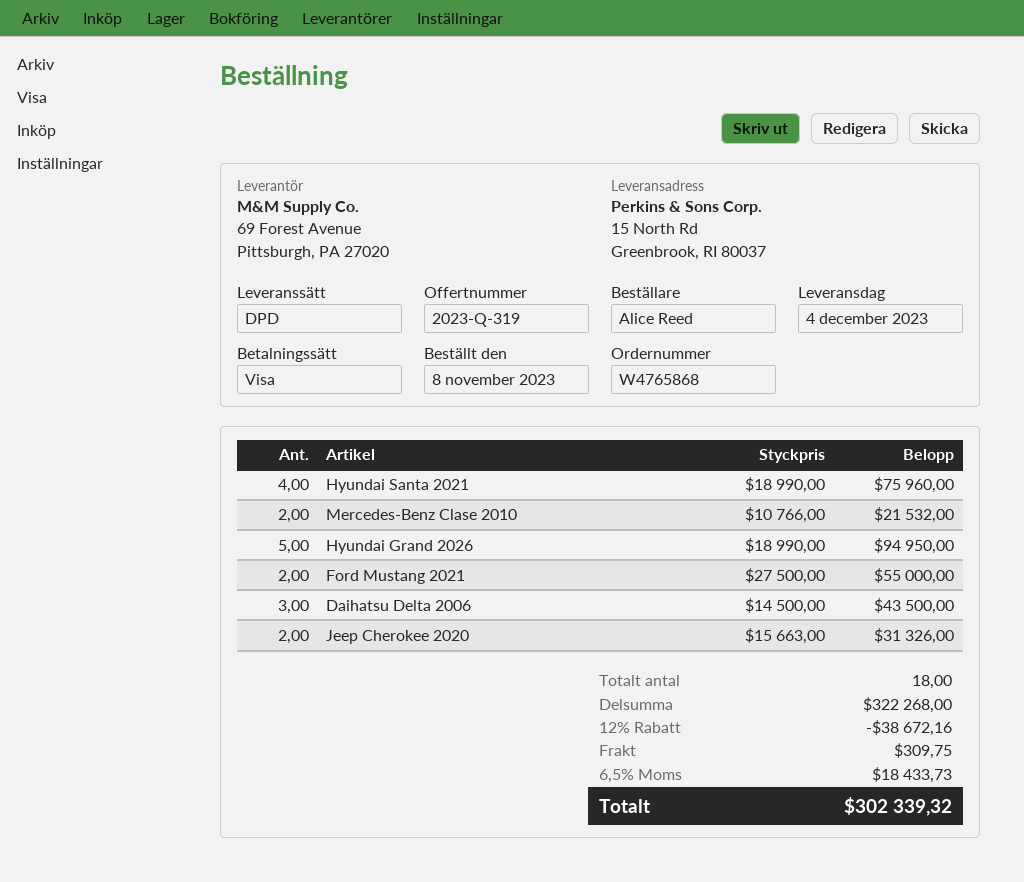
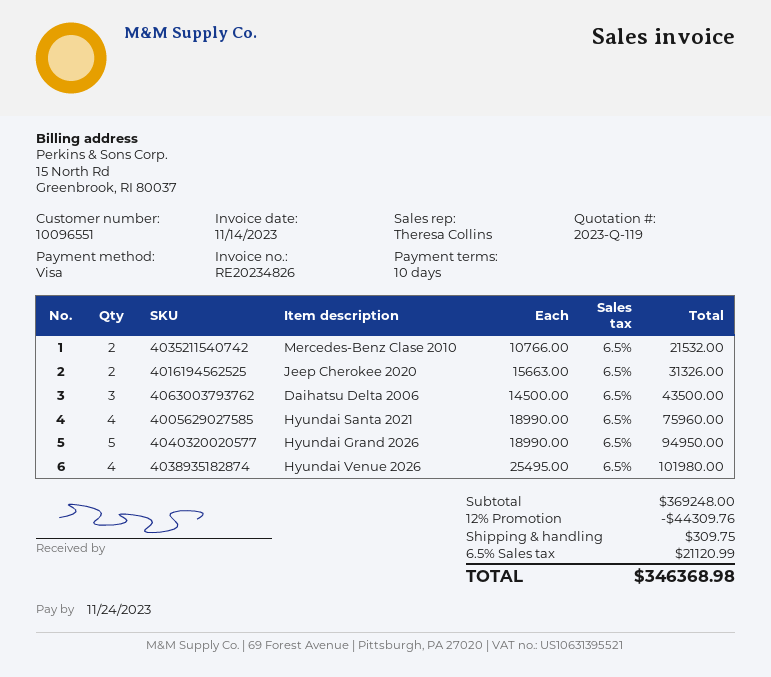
quote number: 2023-Q-319 -> 2023-Q-119
Ford Mustang 2021: 2 x 27500.00 = 55000.00 -> none
Hyundai Venue 2026: none -> 4 x 25495.00 = 101980.00
subtotal: 322268.00 -> 369248.00
discount: 12% = 38672.16 -> 12% = 44309.76
tax: 6.5% = 18433.73 -> 6.5% = 21120.99
total: 302339.32 -> 346368.98

